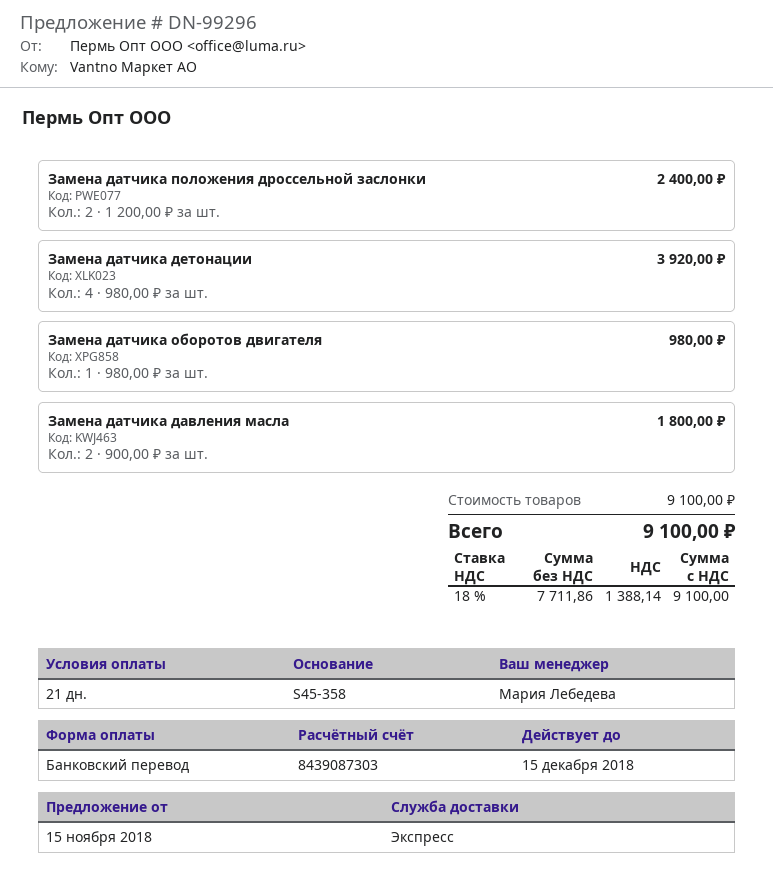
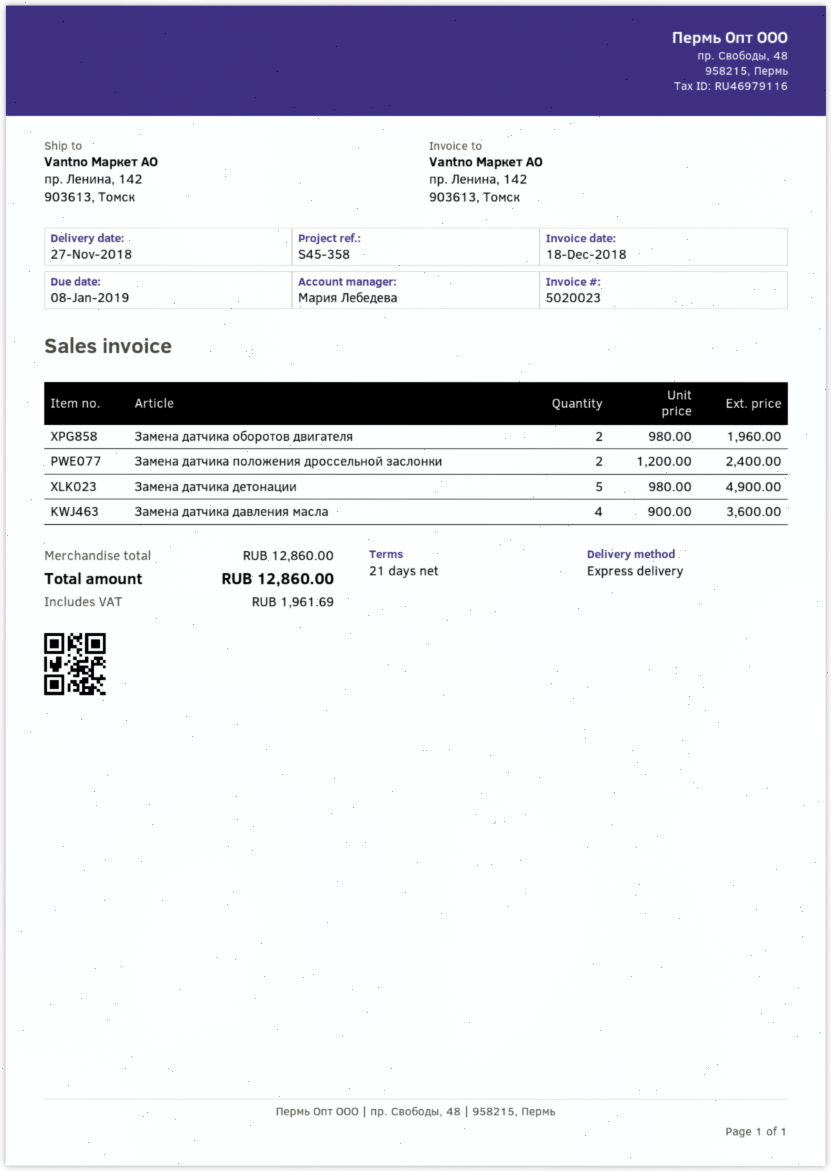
Замена датчика детонации: 4 x 980.00 = 3920.00 -> 5 x 980.00 = 4900.00
Замена датчика оборотов двигателя: 1 x 980.00 = 980.00 -> 2 x 980.00 = 1960.00
Замена датчика давления масла: 2 x 900.00 = 1800.00 -> 4 x 900.00 = 3600.00
subtotal: 9100.00 -> 12860.00
tax: 1388.14 -> 1961.69
total: 9100.00 -> 12860.00

